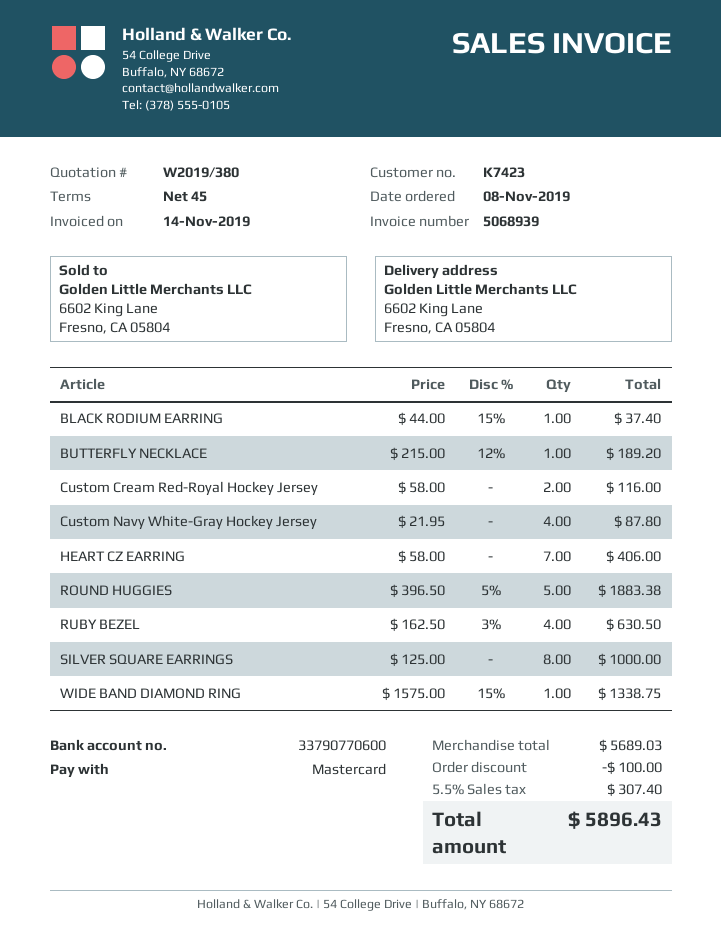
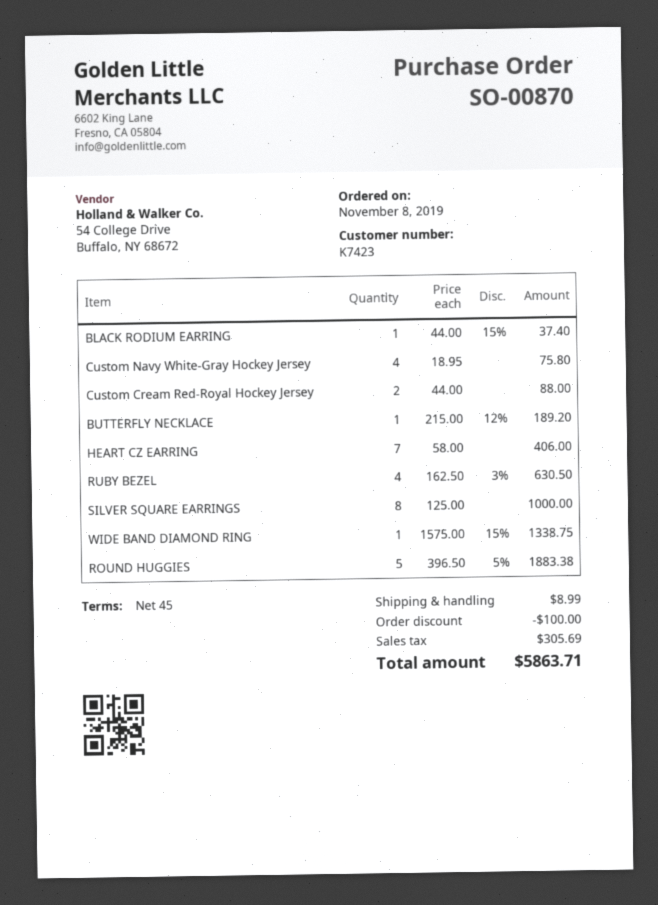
Custom Cream Red-Royal Hockey Jersey: 2 x 58.00 = 116.00 -> 2 x 44.00 = 88.00
Custom Navy White-Gray Hockey Jersey: 4 x 21.95 = 87.80 -> 4 x 18.95 = 75.80
shipping: none -> 8.99
tax: 307.40 -> 305.69
total: 5896.43 -> 5863.71

